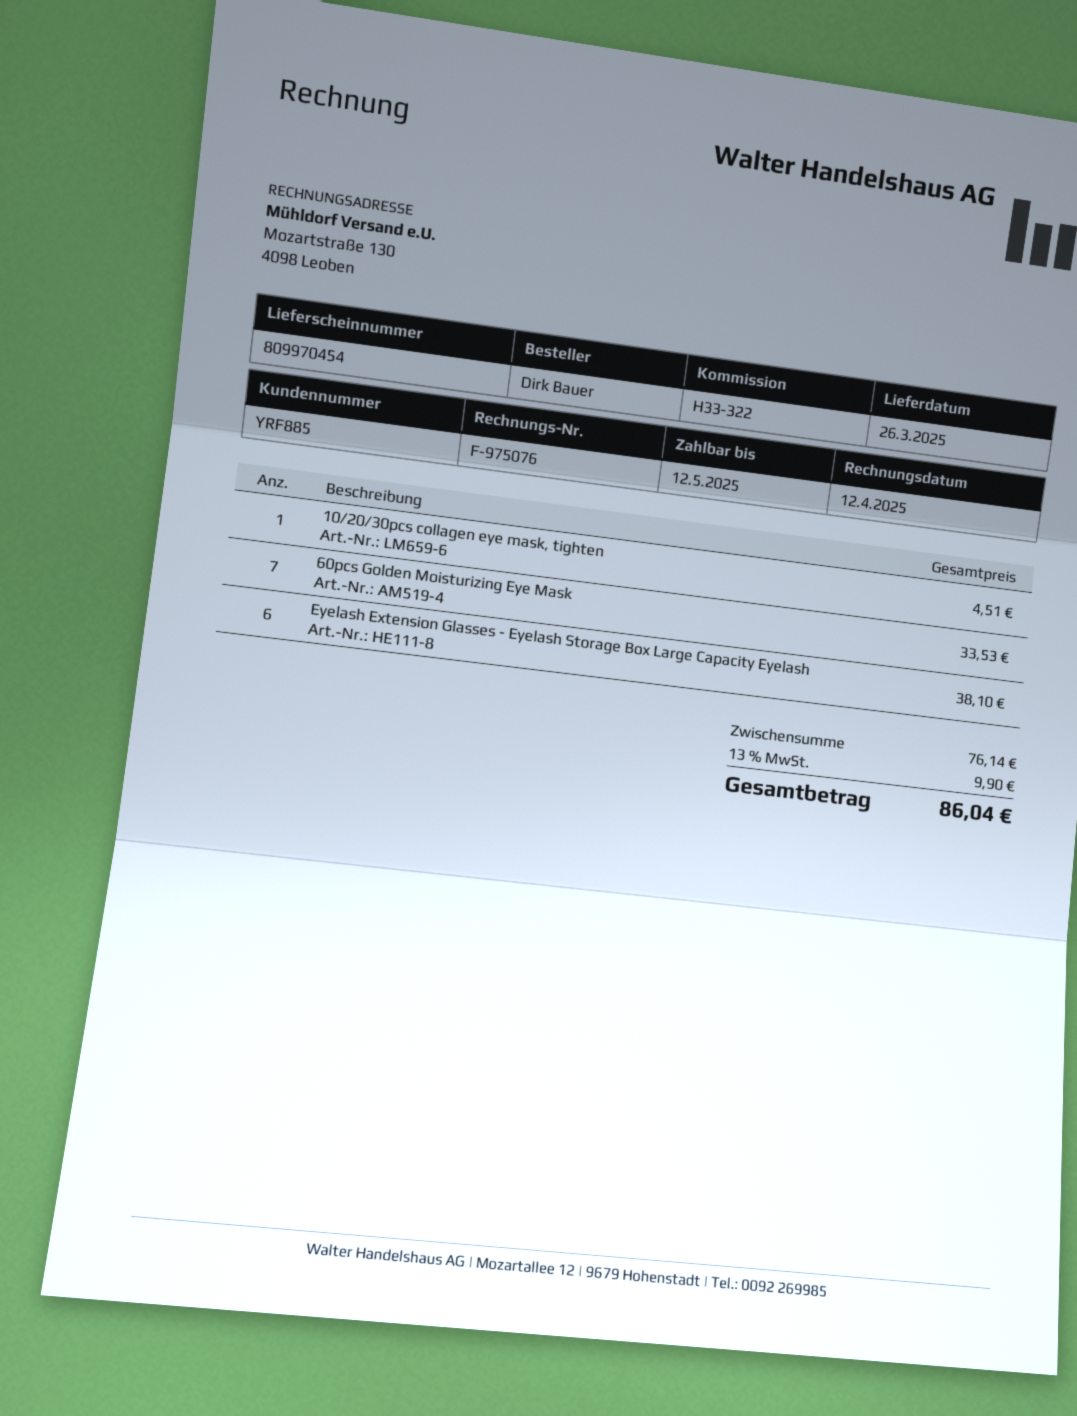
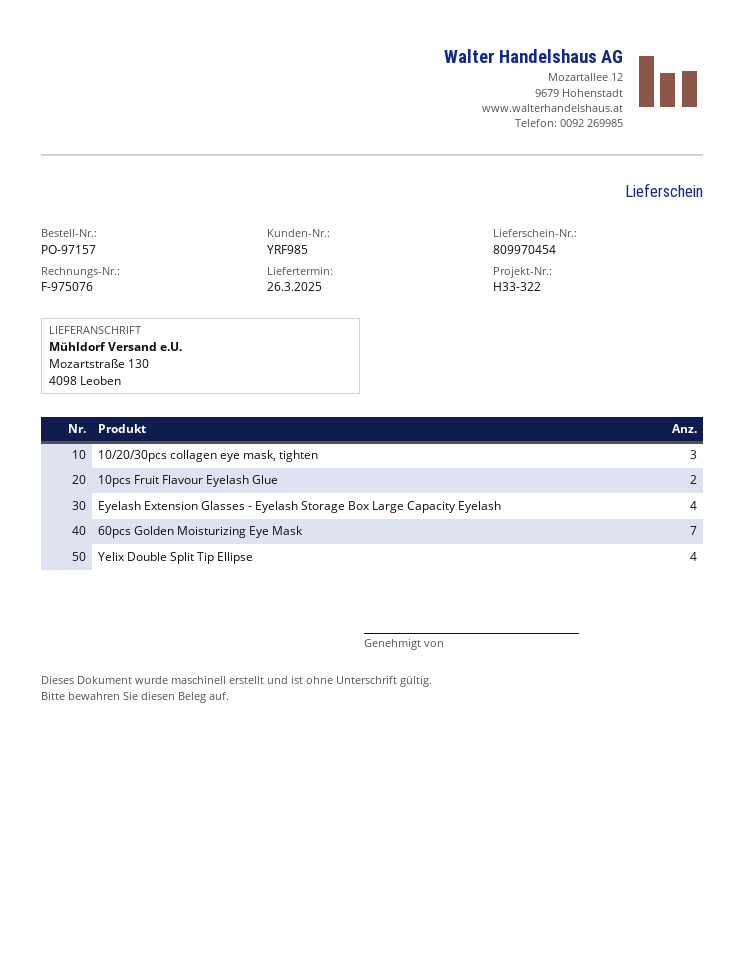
customer number: YRF885 -> YRF985
10/20/30pcs collagen eye mask, tighten: 1 -> 3
Eyelash Extension Glasses - Eyelash Storage Box Large Capacity Eyelash: 6 -> 4
10pcs Fruit Flavour Eyelash Glue: none -> 2
Yelix Double Split Tip Ellipse: none -> 4

